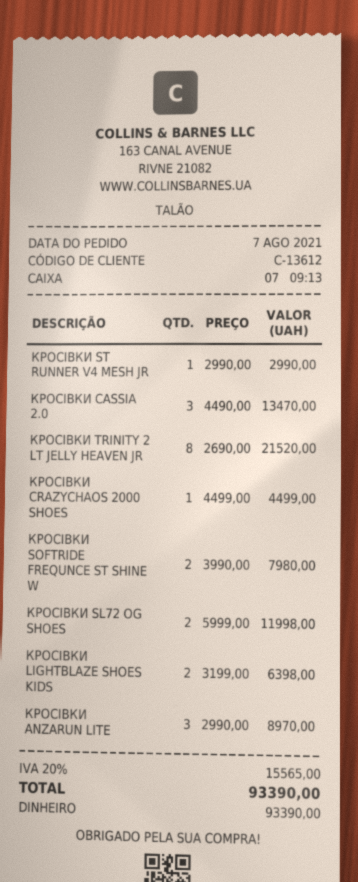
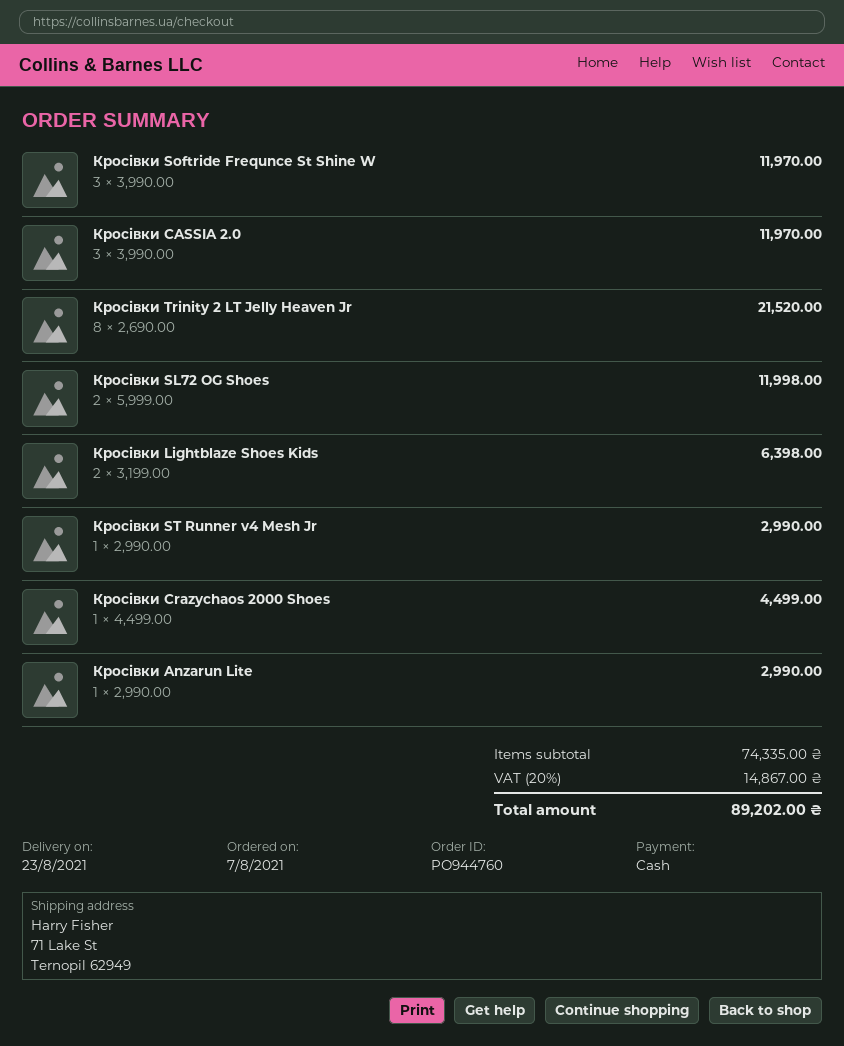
КРОСІВКИ CASSIA 2.0: 3 x 4490.00 = 13470.00 -> 3 x 3990.00 = 11970.00
КРОСІВКИ SOFTRIDE FREQUNCE ST SHINE W: 2 x 3990.00 = 7980.00 -> 3 x 3990.00 = 11970.00
КРОСІВКИ ANZARUN LITE: 3 x 2990.00 = 8970.00 -> 1 x 2990.00 = 2990.00
tax: 20% = 15565.00 -> 20% = 14867.00
total: 93390.00 -> 89202.00

